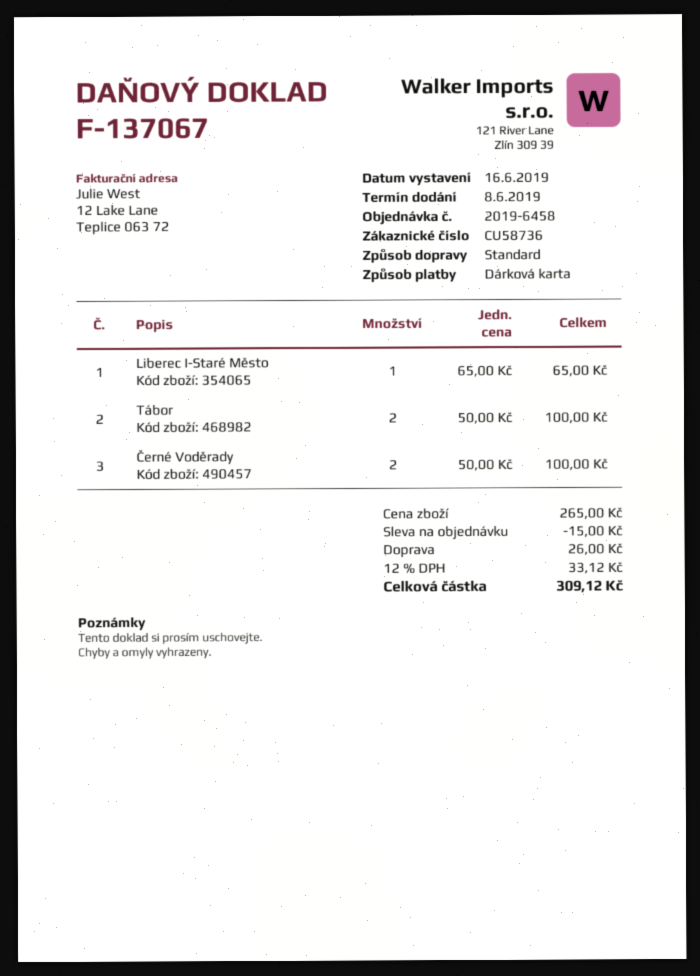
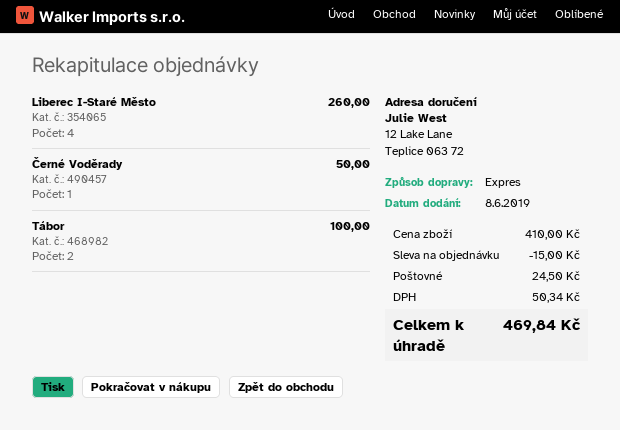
shipping method: standard -> express
Liberec I-Staré Město: 1 for 65.00 -> 4 for 260.00
Černé Voděrady: 2 for 100.00 -> 1 for 50.00
subtotal: 265.00 -> 410.00
shipping: 26.00 -> 24.50
tax: 33.12 -> 50.34
total: 309.12 -> 469.84

